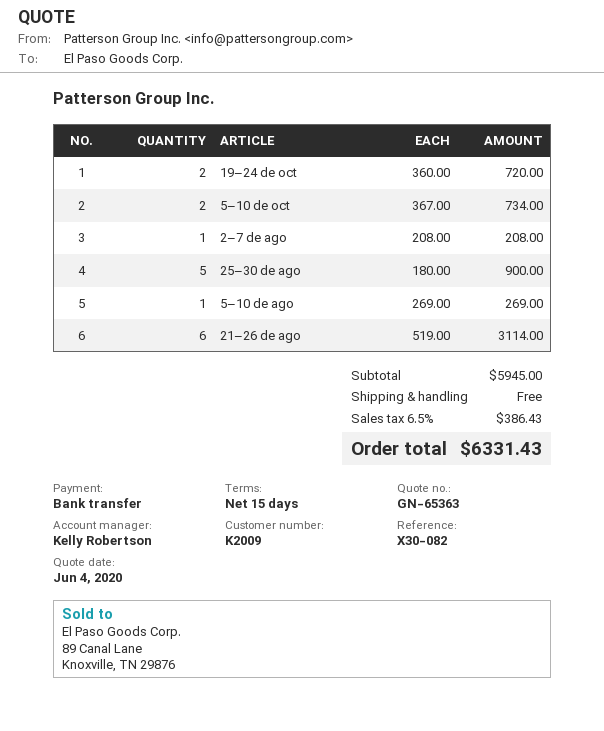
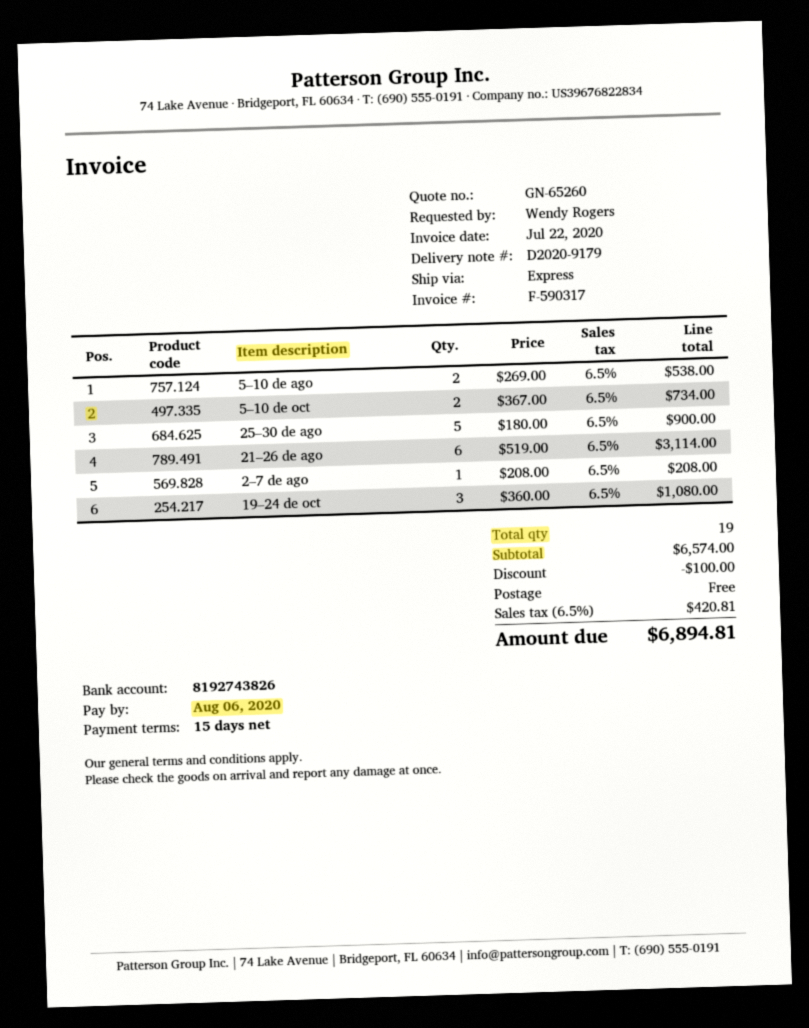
quote number: GN-65363 -> GN-65260
19–24 de oct: 2 x 360.00 = 720.00 -> 3 x 360.00 = 1080.00
5–10 de ago: 1 x 269.00 = 269.00 -> 2 x 269.00 = 538.00
subtotal: 5945.00 -> 6574.00
discount: none -> 100.00
tax: 6.5% = 386.43 -> 6.5% = 420.81
total: 6331.43 -> 6894.81

